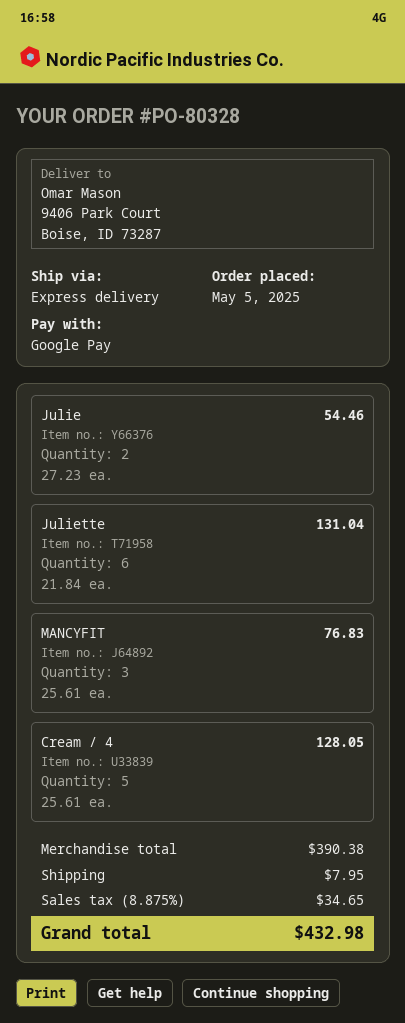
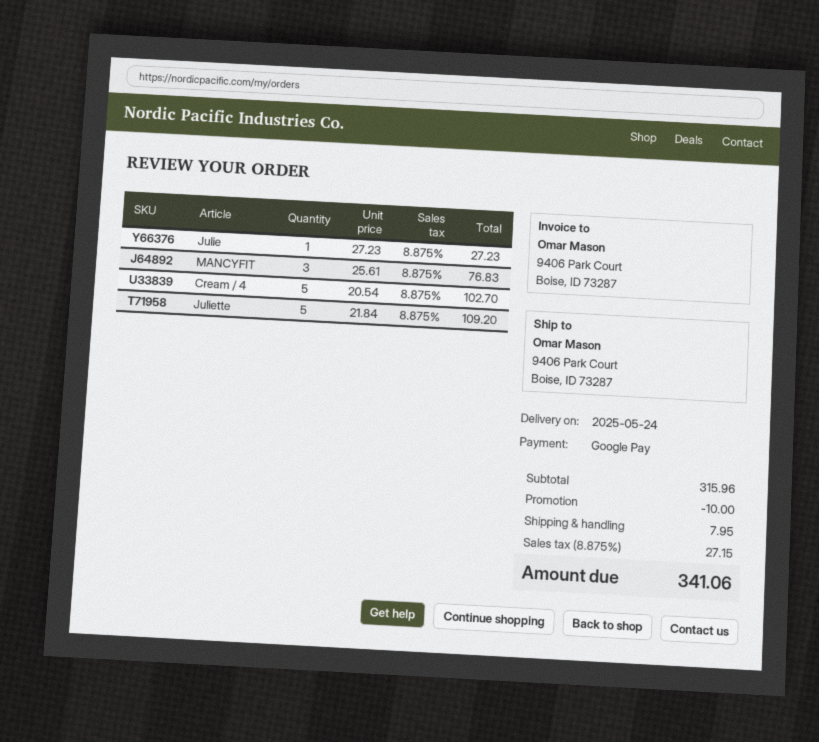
Julie: 2 x 27.23 = 54.46 -> 1 x 27.23 = 27.23
Juliette: 6 x 21.84 = 131.04 -> 5 x 21.84 = 109.20
Cream / 4: 5 x 25.61 = 128.05 -> 5 x 20.54 = 102.70
subtotal: 390.38 -> 315.96
discount: none -> 10.00
tax: 8.875% = 34.65 -> 8.875% = 27.15
total: 432.98 -> 341.06

